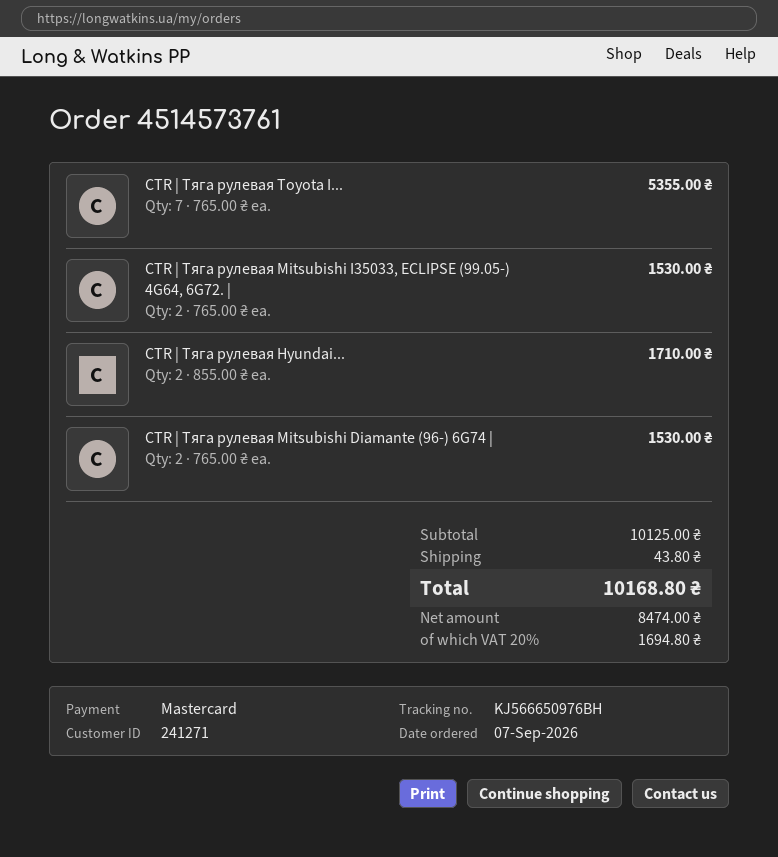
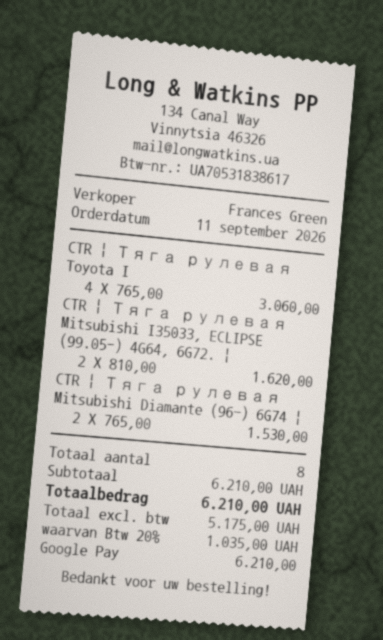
order date: 2026-09-07 -> 2026-09-11
payment method: Mastercard -> Google Pay
CTR | Тяга рулевая Toyota I...: 7 x 765.00 = 5355.00 -> 4 x 765.00 = 3060.00
CTR | Тяга рулевая Mitsubishi I35033, ECLIPSE (99.05-) 4G64, 6G72. |: 2 x 765.00 = 1530.00 -> 2 x 810.00 = 1620.00
CTR | Тяга рулевая Hyundai...: 2 x 855.00 = 1710.00 -> none
subtotal: 10125.00 -> 6210.00
shipping: 43.80 -> none
net: 8474.00 -> 5175.00
tax: 20% = 1694.80 -> 20% = 1035.00
total: 10168.80 -> 6210.00

